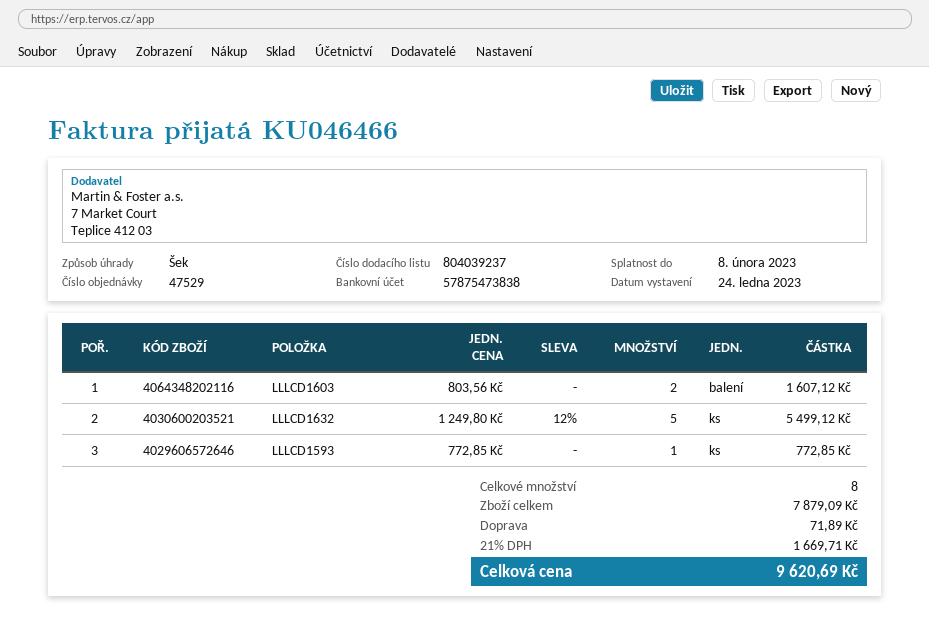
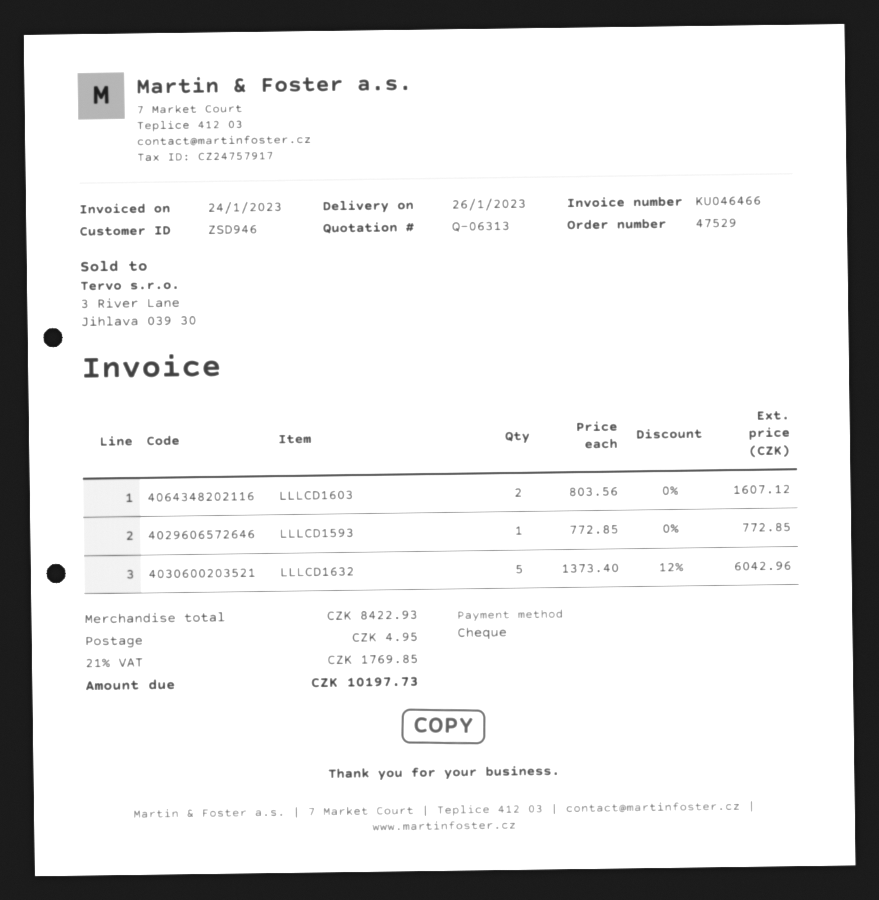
LLLCD1632: 5 x 1249.80 - 12% = 5499.12 -> 5 x 1373.40 - 12% = 6042.96
subtotal: 7879.09 -> 8422.93
shipping: 71.89 -> 4.95
tax: 21% = 1669.71 -> 21% = 1769.85
total: 9620.69 -> 10197.73

